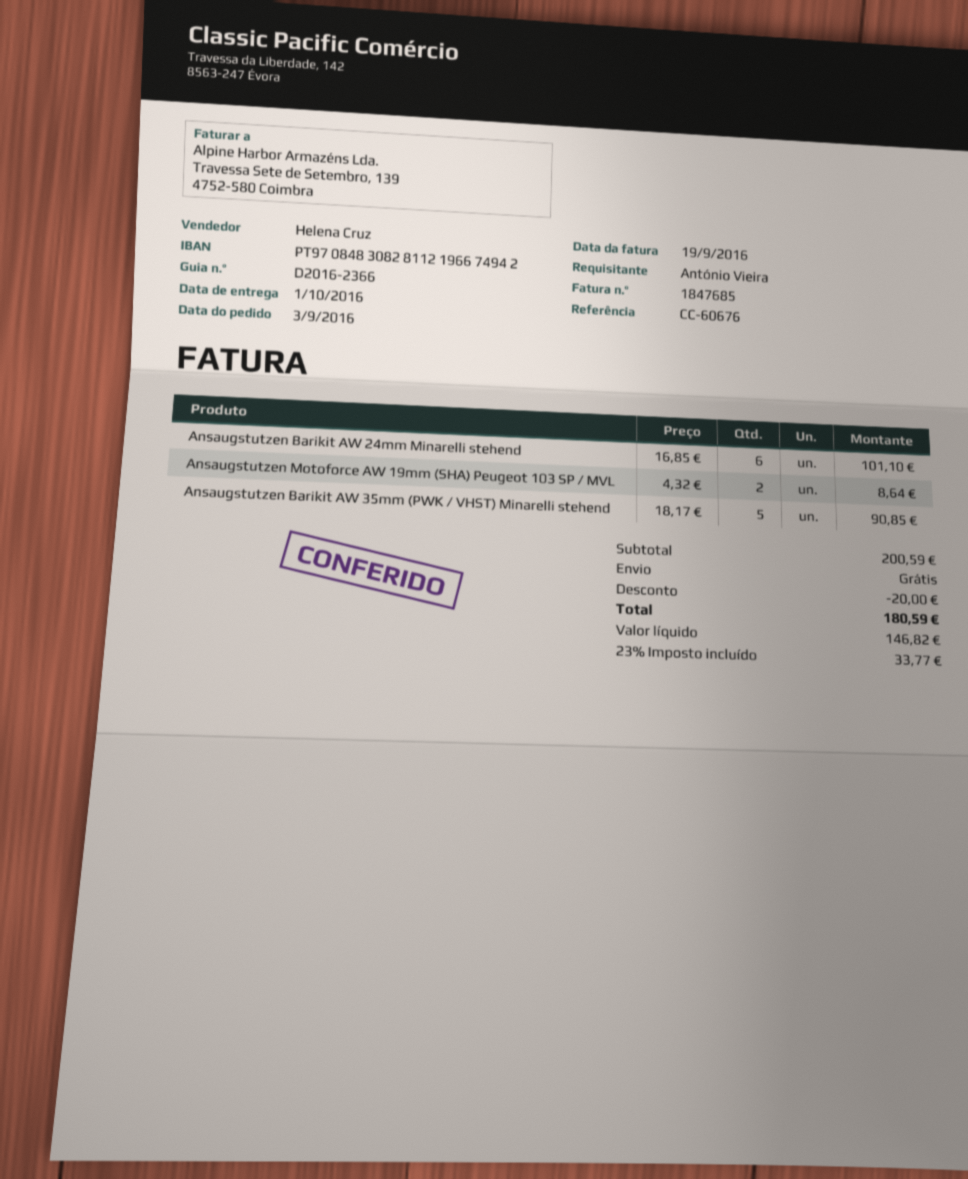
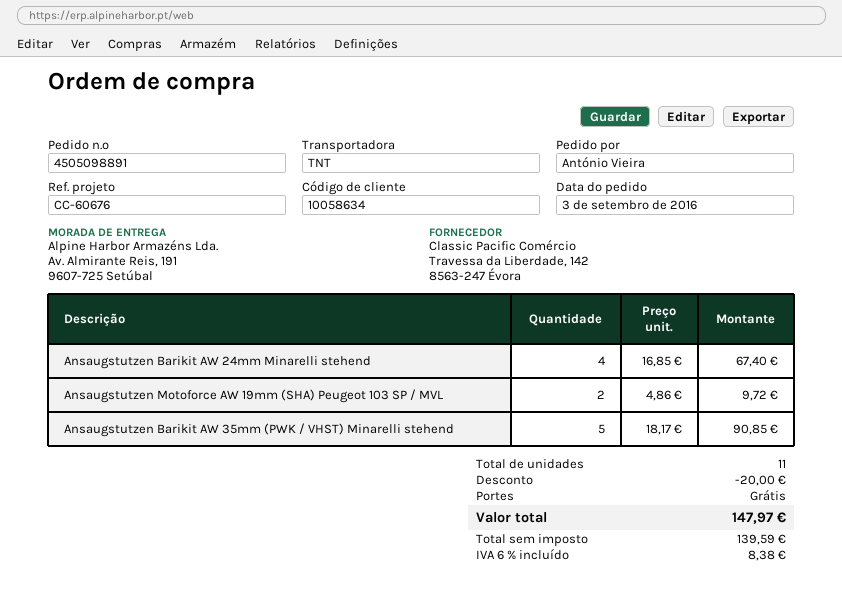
Ansaugstutzen Barikit AW 24mm Minarelli stehend: 6 x 16.85 = 101.10 -> 4 x 16.85 = 67.40
Ansaugstutzen Motoforce AW 19mm (SHA) Peugeot 103 SP / MVL: 2 x 4.32 = 8.64 -> 2 x 4.86 = 9.72
net: 146.82 -> 139.59
tax: 23% = 33.77 -> 6% = 8.38
total: 180.59 -> 147.97

